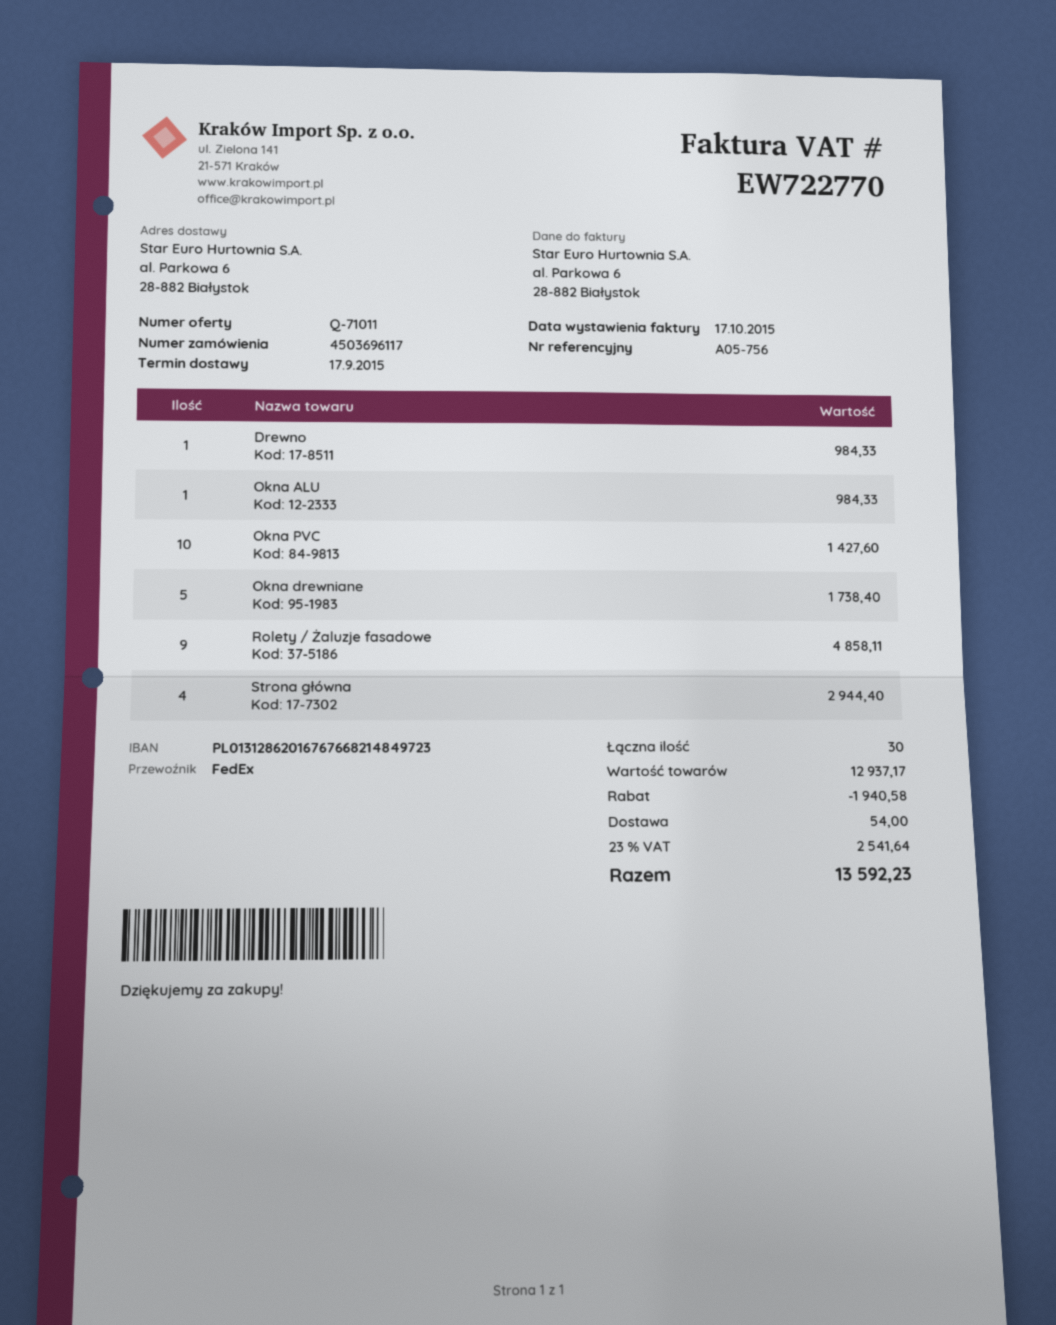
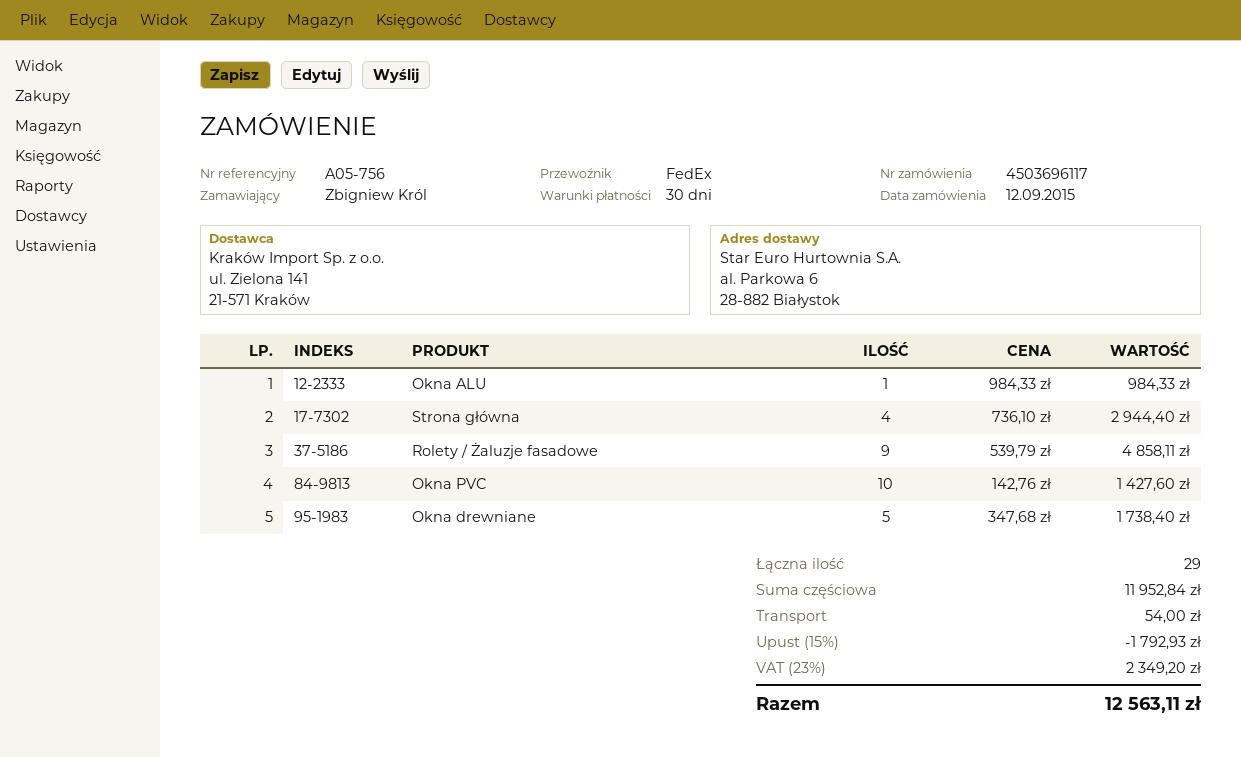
Drewno: 1 for 984.33 -> none
total quantity: 30 -> 29
subtotal: 12937.17 -> 11952.84
discount: 1940.58 -> 1792.93
tax: 23% = 2541.64 -> 23% = 2349.20
total: 13592.23 -> 12563.11

